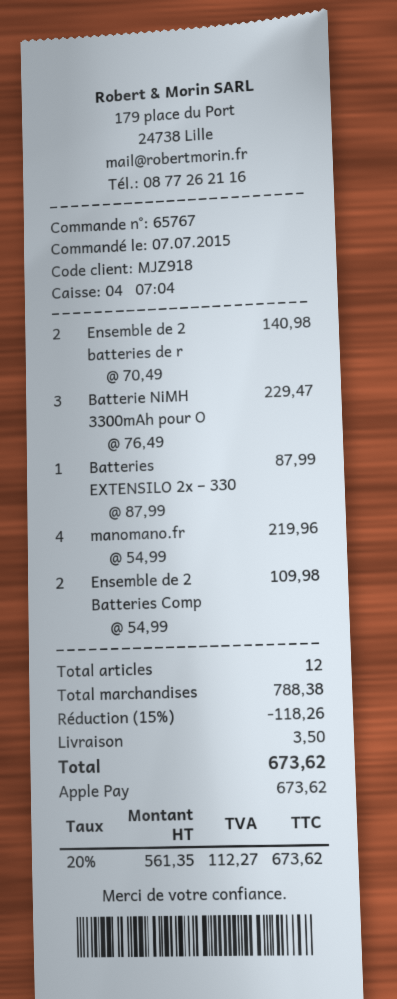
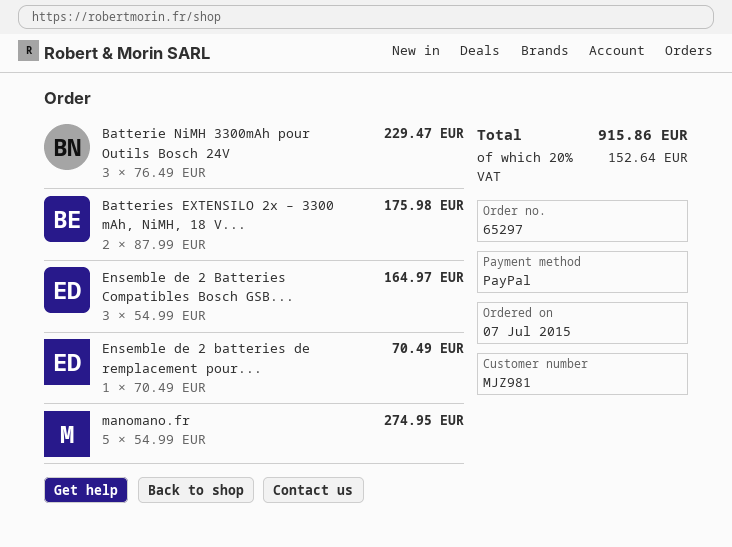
order number: 65767 -> 65297
customer number: MJZ918 -> MJZ981
payment method: Apple Pay -> PayPal
Ensemble de 2 batteries de r: 2 x 70.49 = 140.98 -> 1 x 70.49 = 70.49
Batteries EXTENSILO 2x – 330: 1 x 87.99 = 87.99 -> 2 x 87.99 = 175.98
manomano.fr: 4 x 54.99 = 219.96 -> 5 x 54.99 = 274.95
Ensemble de 2 Batteries Comp: 2 x 54.99 = 109.98 -> 3 x 54.99 = 164.97
discount: 15% = 118.26 -> none
shipping: 3.50 -> none
tax: 20% = 112.27 -> 20% = 152.64
total: 673.62 -> 915.86

